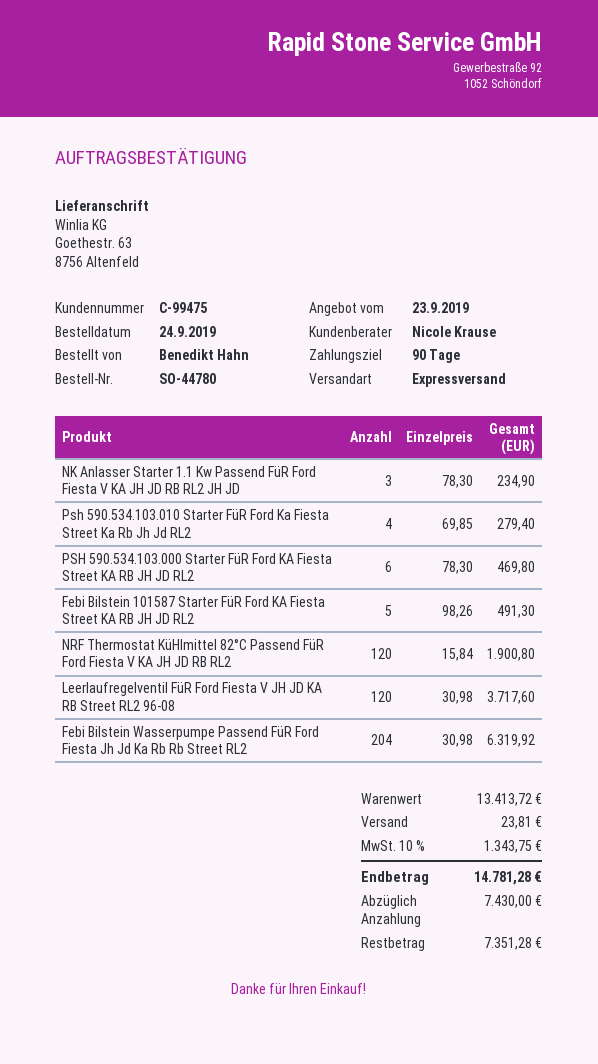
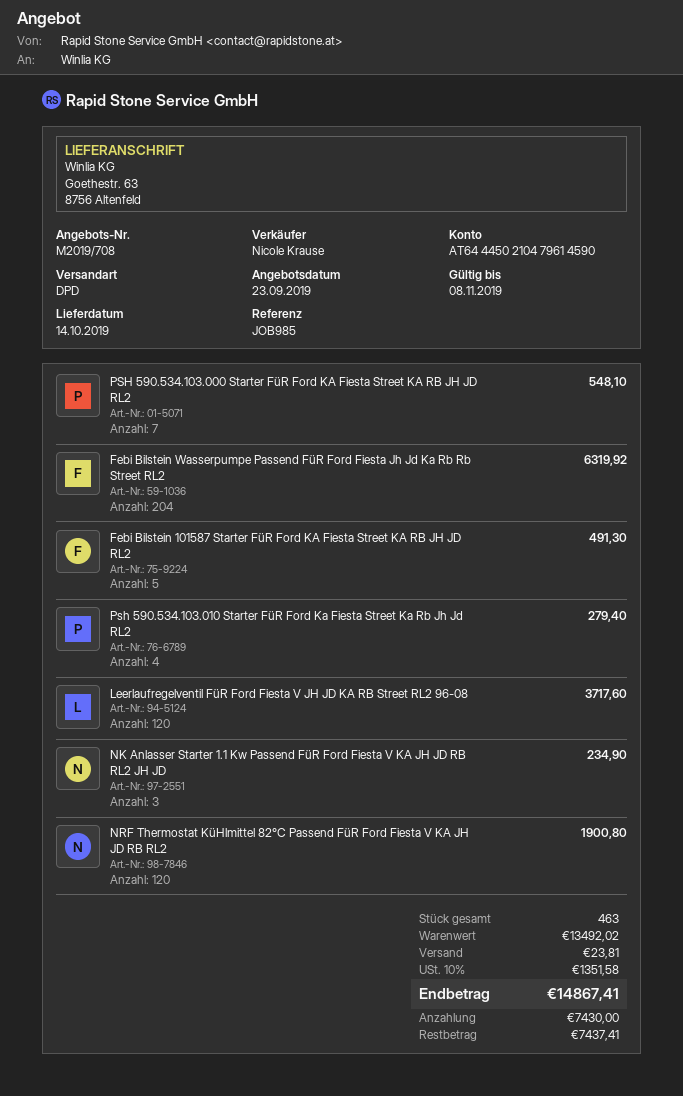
shipping method: express -> DPD
PSH 590.534.103.000 Starter FüR Ford KA Fiesta Street KA RB JH JD RL2: 6 for 469.80 -> 7 for 548.10
subtotal: 13413.72 -> 13492.02
tax: 10% = 1343.75 -> 10% = 1351.58
total: 14781.28 -> 14867.41
balance: 7351.28 -> 7437.41

